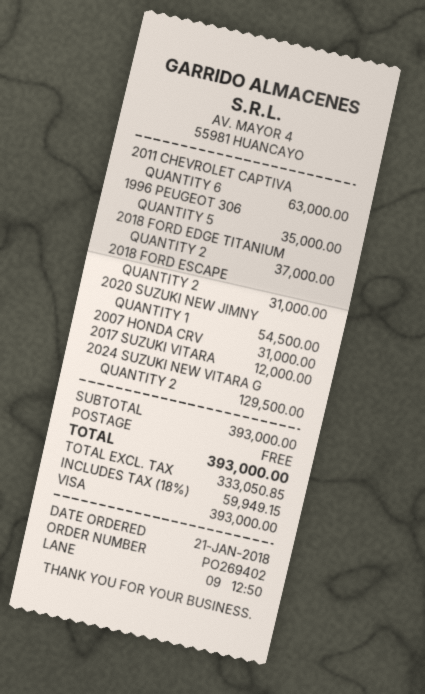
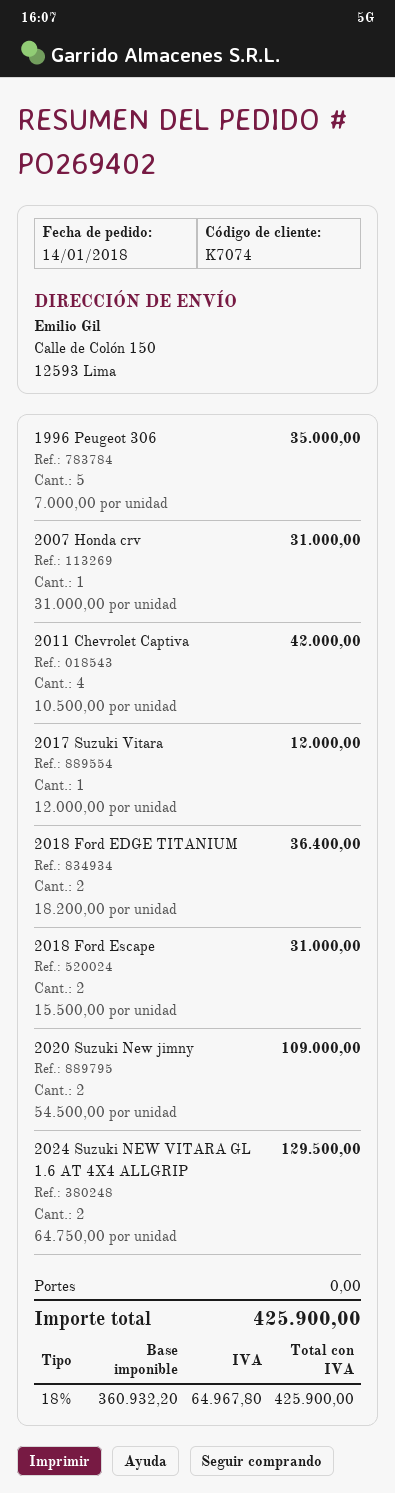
order date: 2018-01-21 -> 2018-01-14
2011 CHEVROLET CAPTIVA: 6 for 63000.00 -> 4 for 42000.00
2018 FORD EDGE TITANIUM: 2 for 37000.00 -> 2 for 36400.00
2020 SUZUKI NEW JIMNY: 1 for 54500.00 -> 2 for 109000.00
net: 333050.85 -> 360932.20
tax: 18% = 59949.15 -> 18% = 64967.80
total: 393000.00 -> 425900.00

